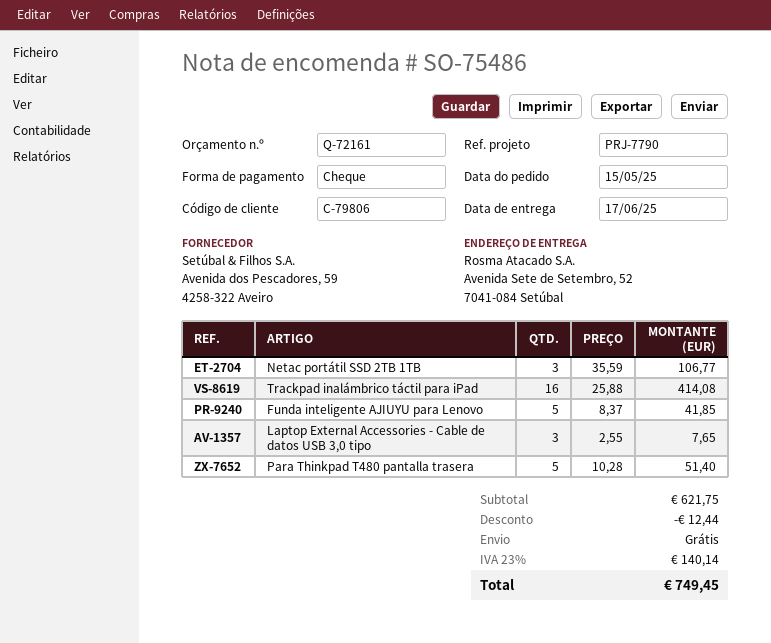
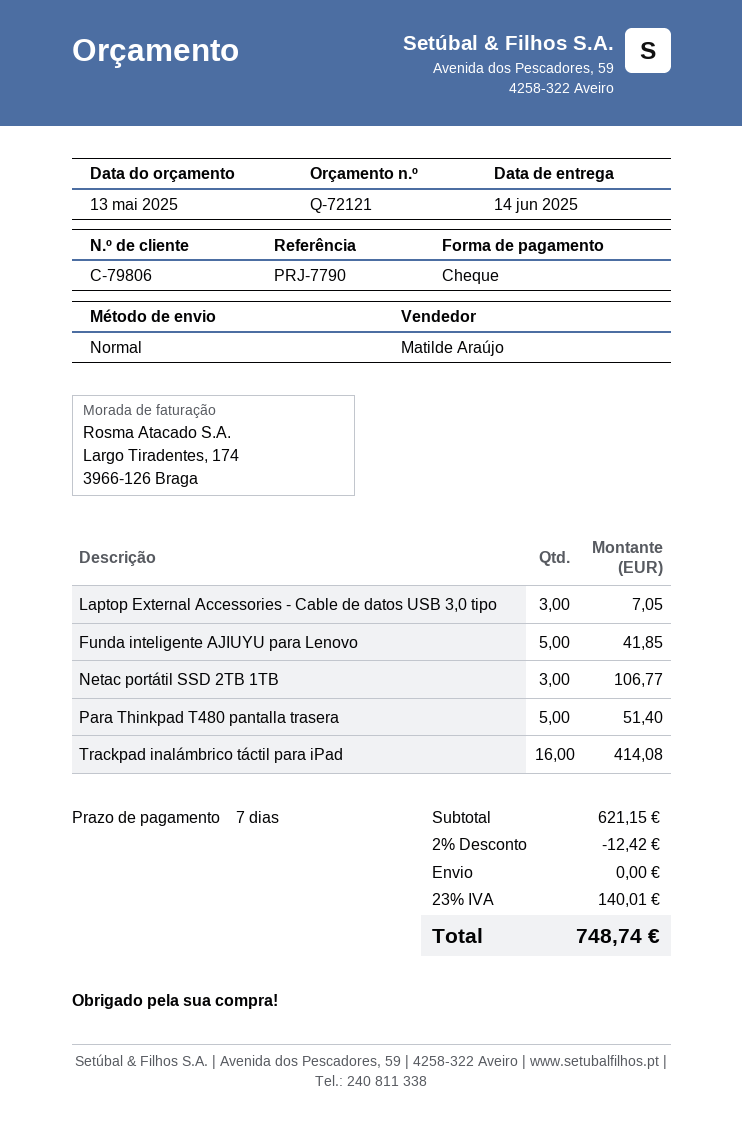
quote number: Q-72161 -> Q-72121
delivery date: 2025-06-17 -> 2025-06-14
Laptop External Accessories - Cable de datos USB 3,0 tipo: 3 for 7.65 -> 3 for 7.05
subtotal: 621.75 -> 621.15
discount: 12.44 -> 12.42
tax: 23% = 140.14 -> 23% = 140.01
total: 749.45 -> 748.74

